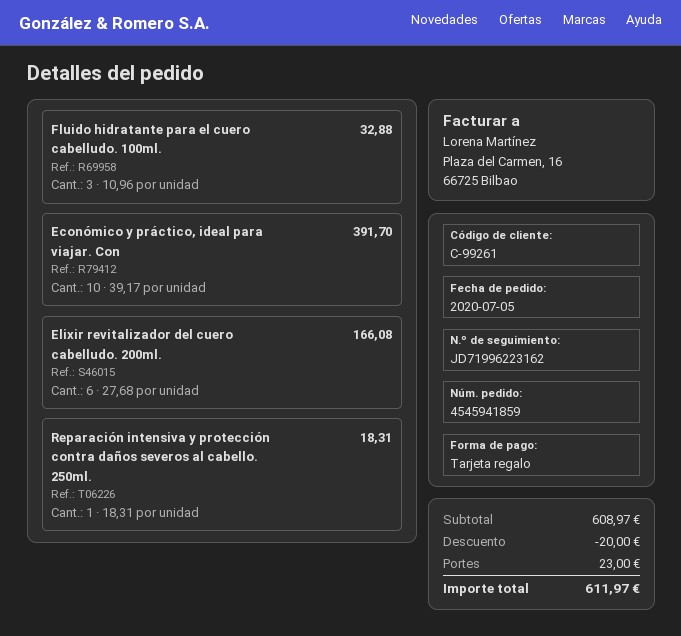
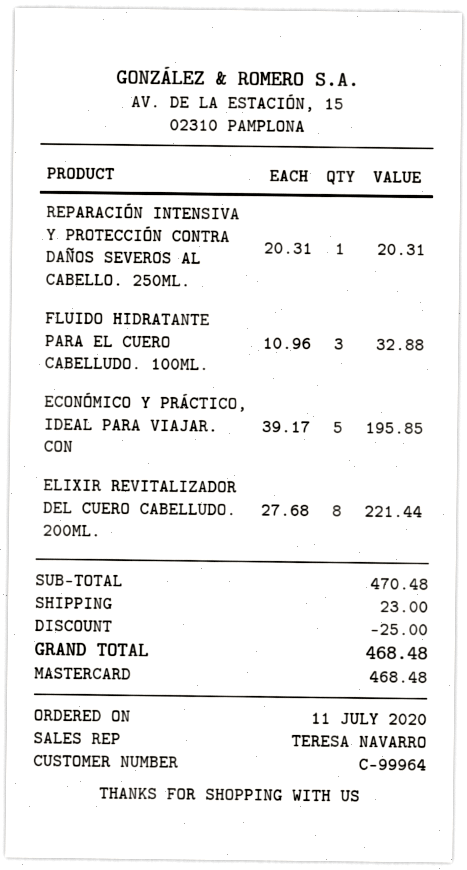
order date: 2020-07-05 -> 2020-07-11
customer number: C-99261 -> C-99964
payment method: gift card -> Mastercard
Económico y práctico, ideal para viajar. Con: 10 x 39.17 = 391.70 -> 5 x 39.17 = 195.85
Elixir revitalizador del cuero cabelludo. 200ml.: 6 x 27.68 = 166.08 -> 8 x 27.68 = 221.44
Reparación intensiva y protección contra daños severos al cabello. 250ml.: 1 x 18.31 = 18.31 -> 1 x 20.31 = 20.31
subtotal: 608.97 -> 470.48
discount: 20.00 -> 25.00
total: 611.97 -> 468.48

